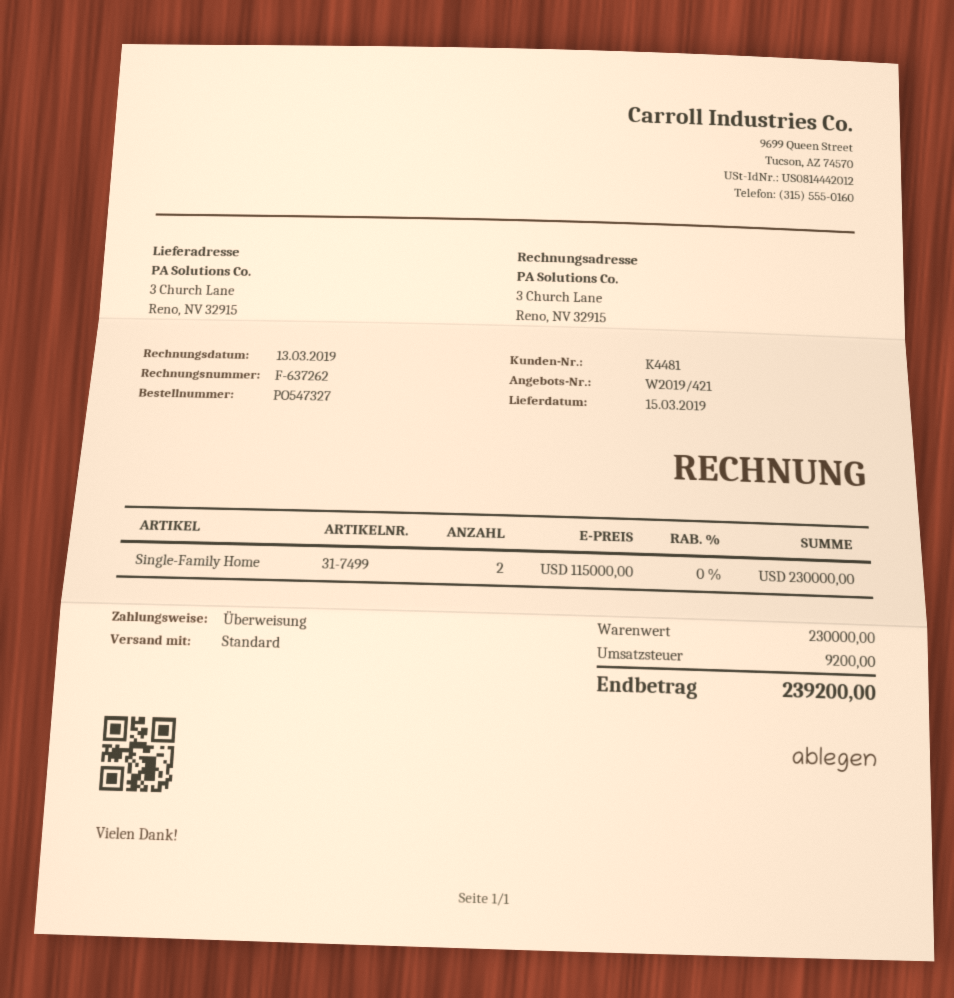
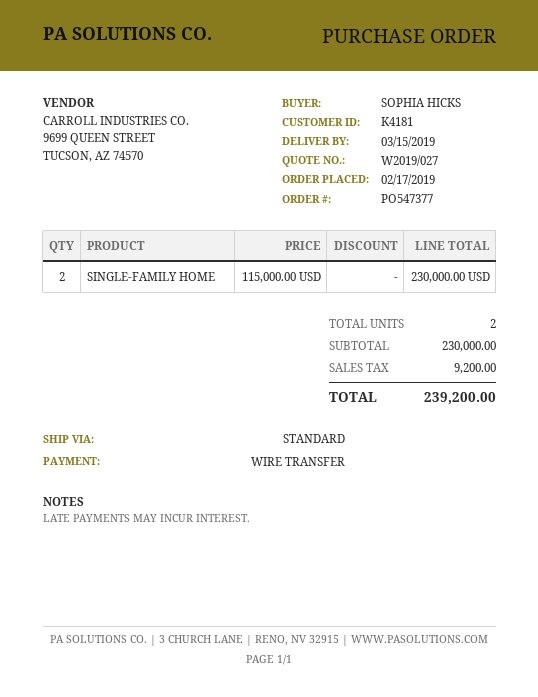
quote number: W2019/421 -> W2019/027
order number: PO547327 -> PO547377
customer number: K4481 -> K4181

